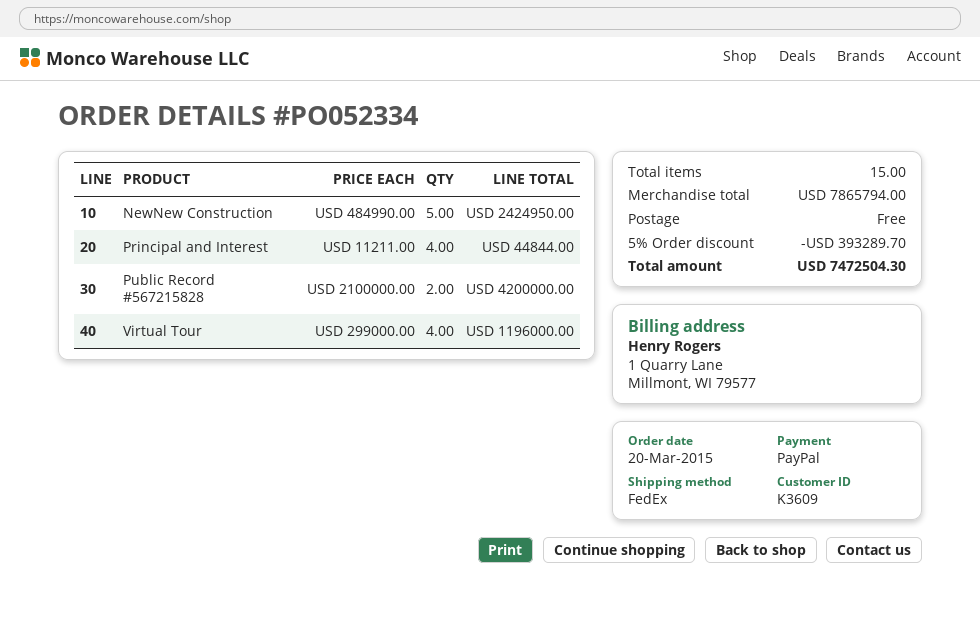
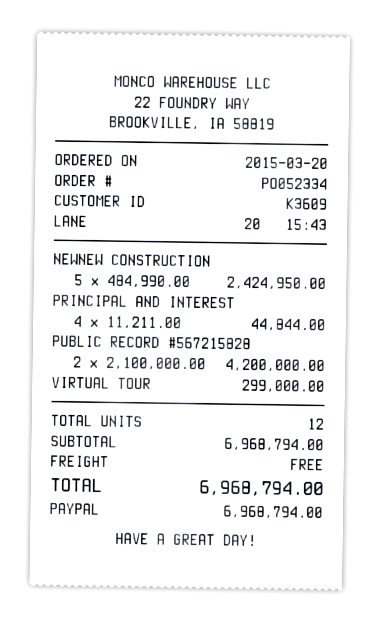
Virtual Tour: 4 x 299000.00 = 1196000.00 -> 1 x 299000.00 = 299000.00
total quantity: 15 -> 12
subtotal: 7865794.00 -> 6968794.00
discount: 5% = 393289.70 -> none
total: 7472504.30 -> 6968794.00

